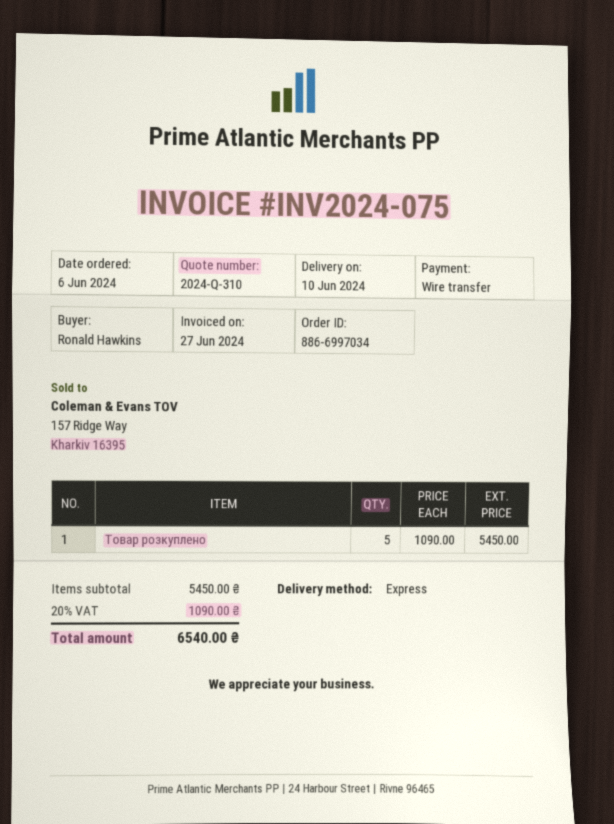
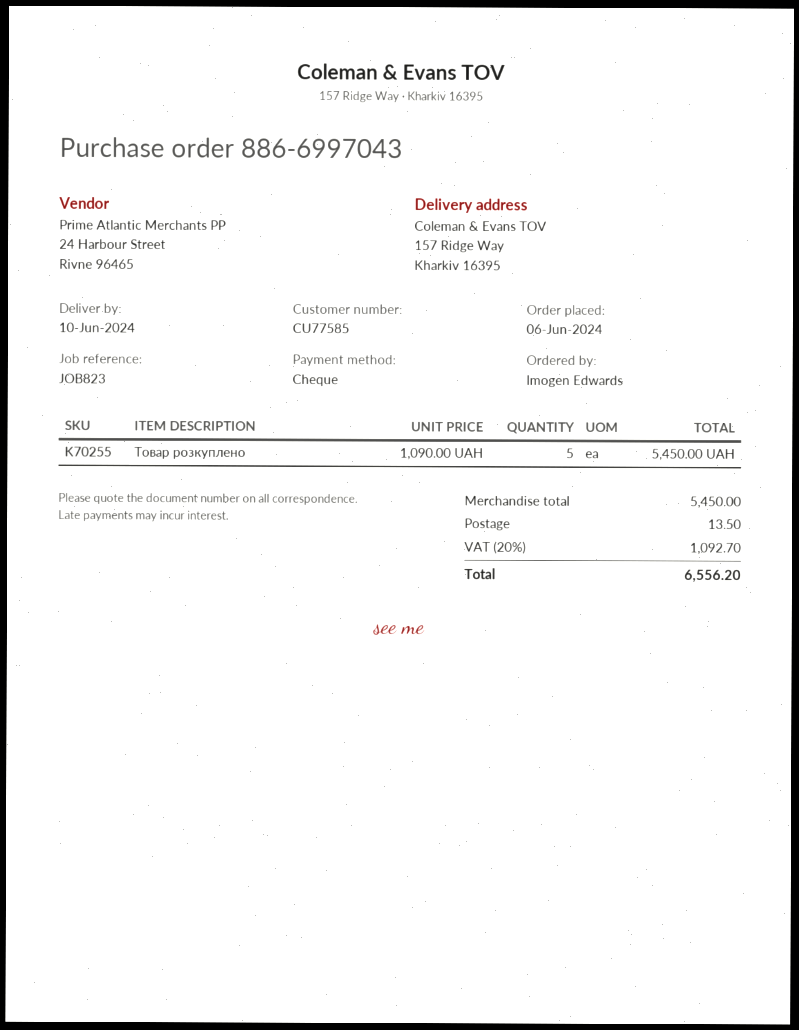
order number: 886-6997034 -> 886-6997043
ordered by: Ronald Hawkins -> Imogen Edwards
payment method: bank transfer -> cheque
shipping: none -> 13.50
tax: 20% = 1090.00 -> 20% = 1092.70
total: 6540.00 -> 6556.20

